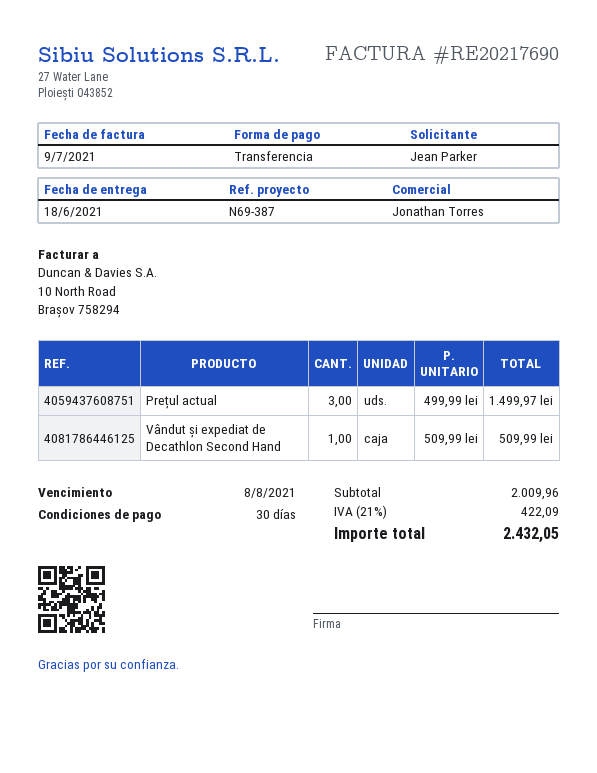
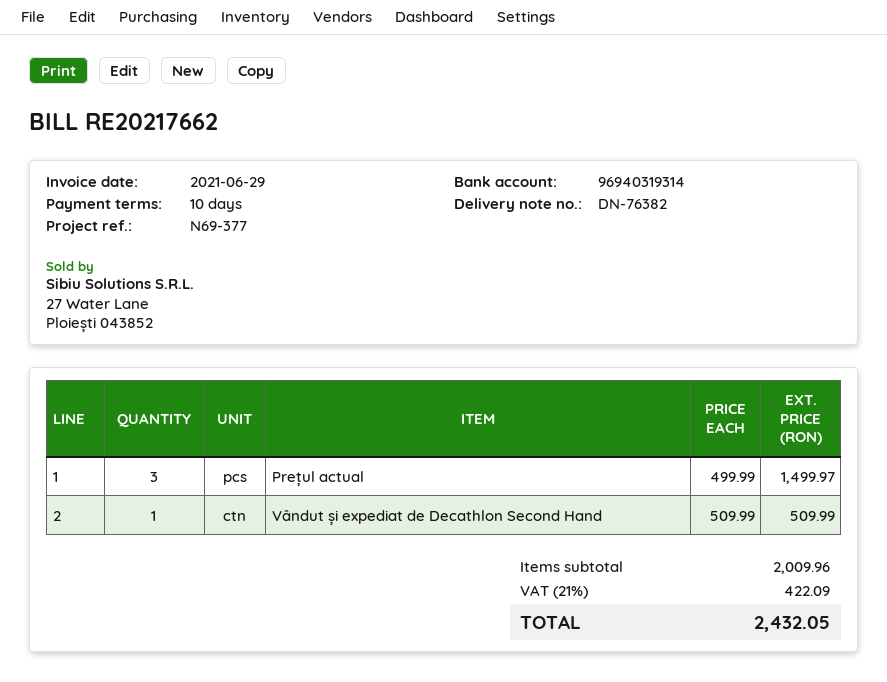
invoice number: RE20217690 -> RE20217662
invoice date: 2021-07-09 -> 2021-06-29
payment terms: 30 days -> 10 days
reference: N69-387 -> N69-377

